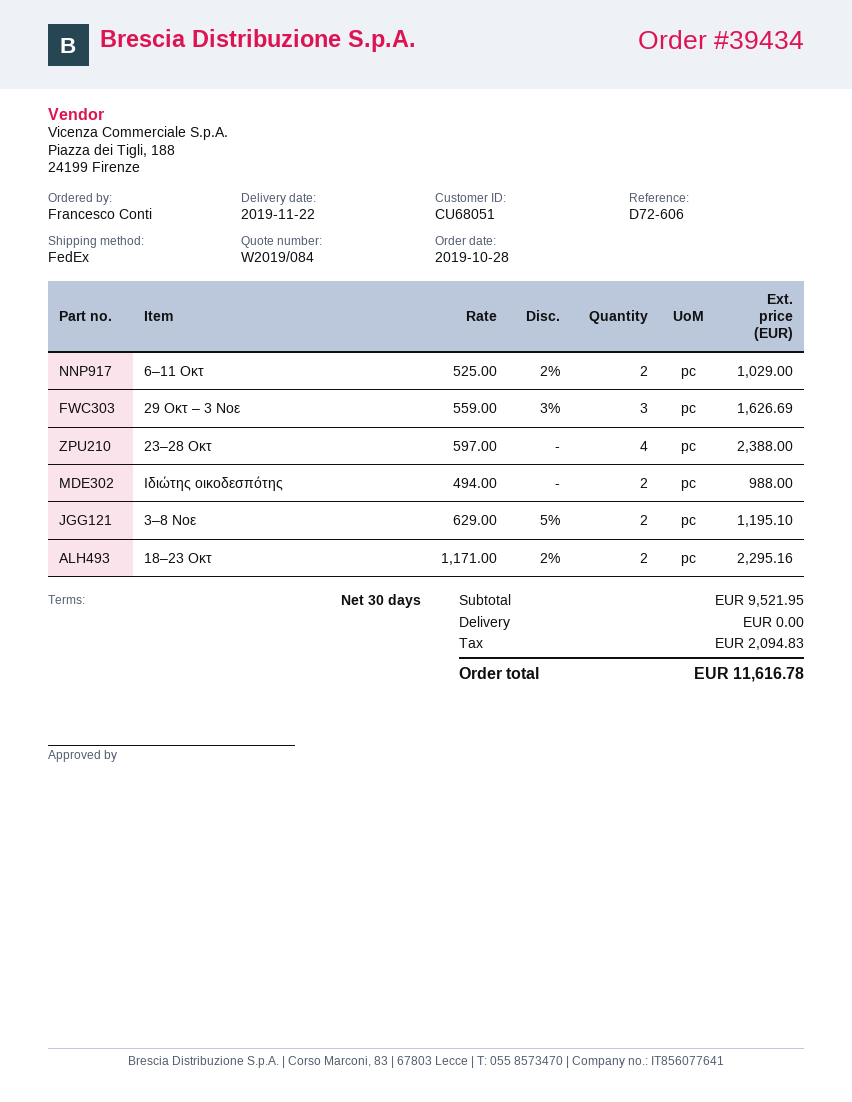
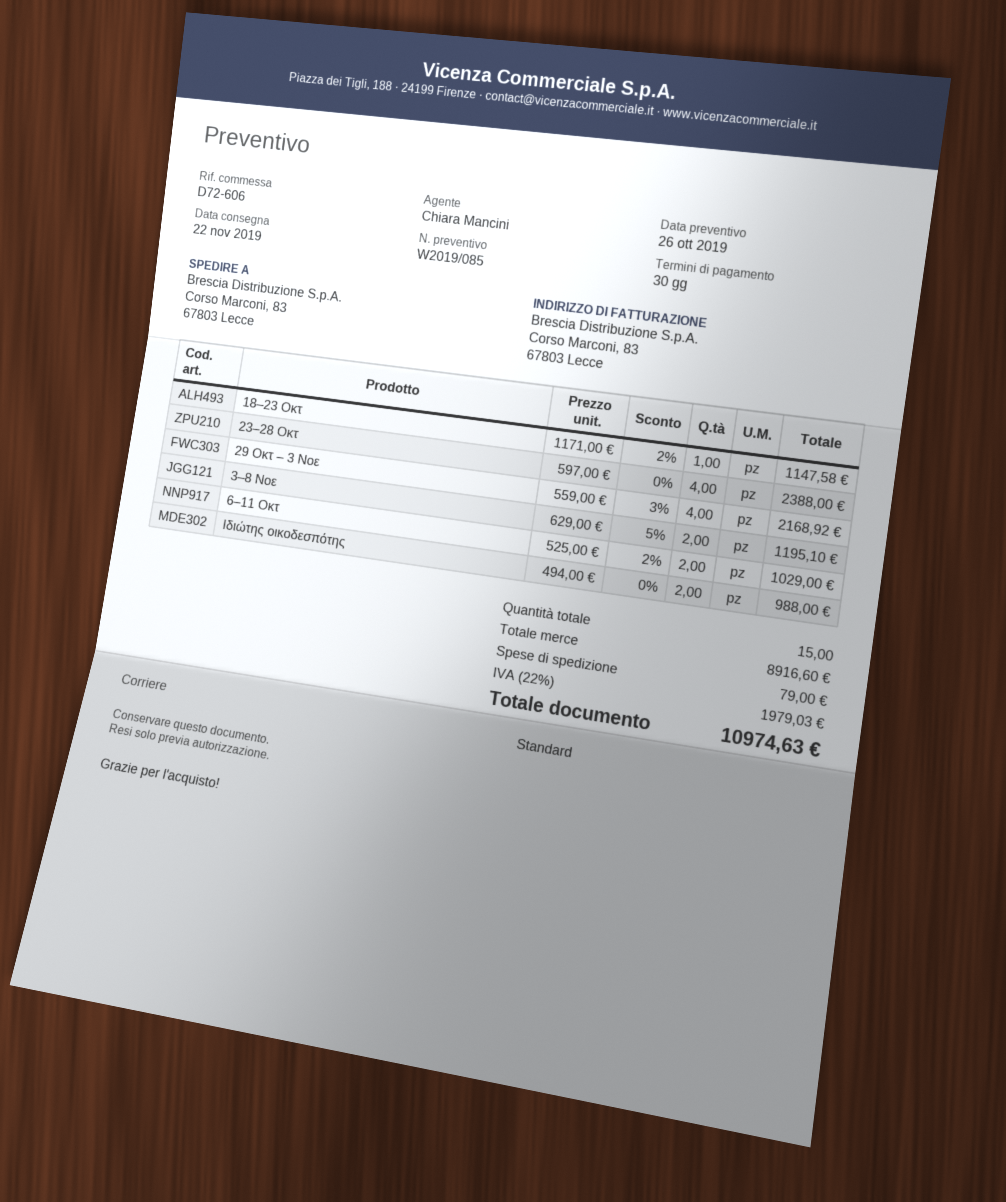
quote number: W2019/084 -> W2019/085
shipping method: FedEx -> standard
29 Οκτ – 3 Νοε: 3 x 559.00 - 3% = 1626.69 -> 4 x 559.00 - 3% = 2168.92
18–23 Οκτ: 2 x 1171.00 - 2% = 2295.16 -> 1 x 1171.00 - 2% = 1147.58
subtotal: 9521.95 -> 8916.60
shipping: 0.00 -> 79.00
tax: 2094.83 -> 1979.03
total: 11616.78 -> 10974.63

